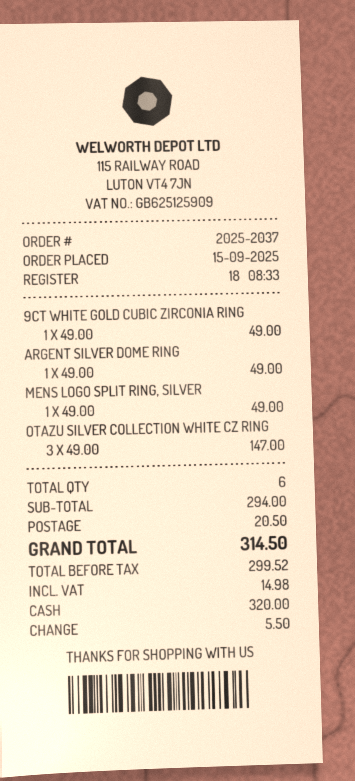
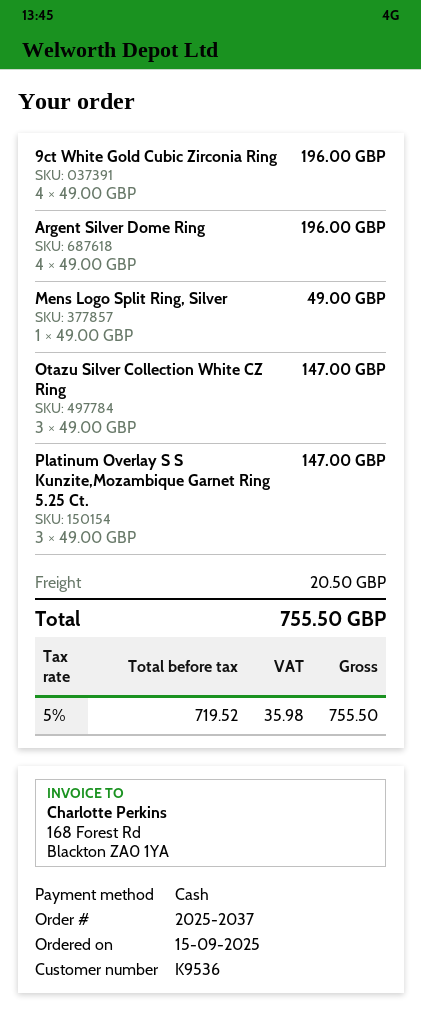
9CT WHITE GOLD CUBIC ZIRCONIA RING: 1 x 49.00 = 49.00 -> 4 x 49.00 = 196.00
ARGENT SILVER DOME RING: 1 x 49.00 = 49.00 -> 4 x 49.00 = 196.00
Platinum Overlay S S Kunzite,Mozambique Garnet Ring 5.25 Ct.: none -> 3 x 49.00 = 147.00
net: 299.52 -> 719.52
tax: 14.98 -> 35.98
total: 314.50 -> 755.50

